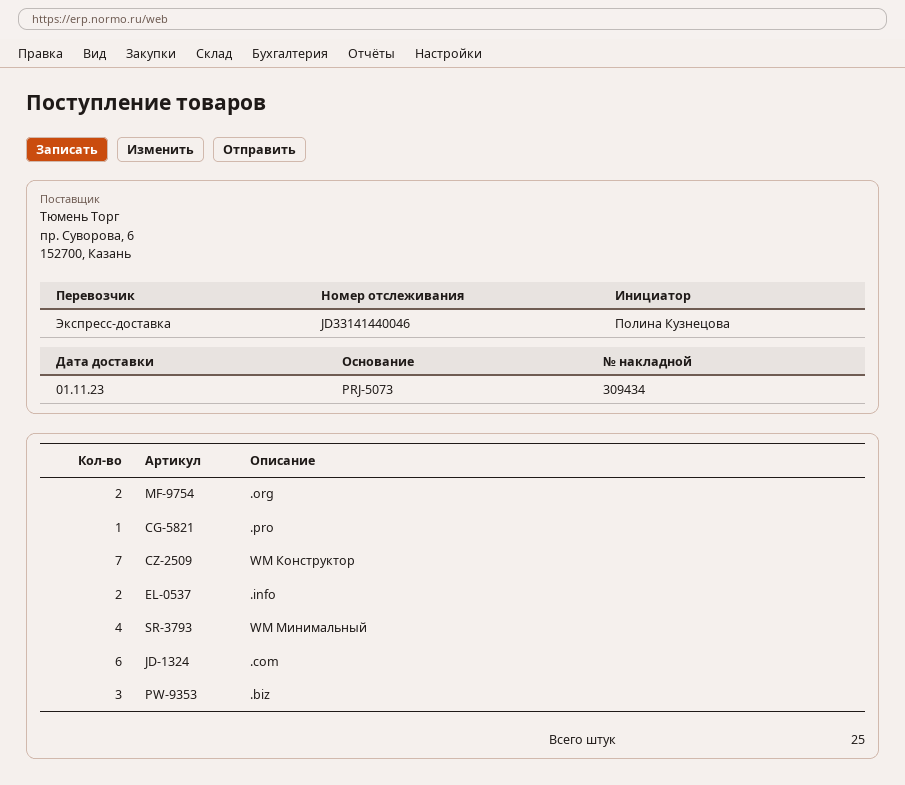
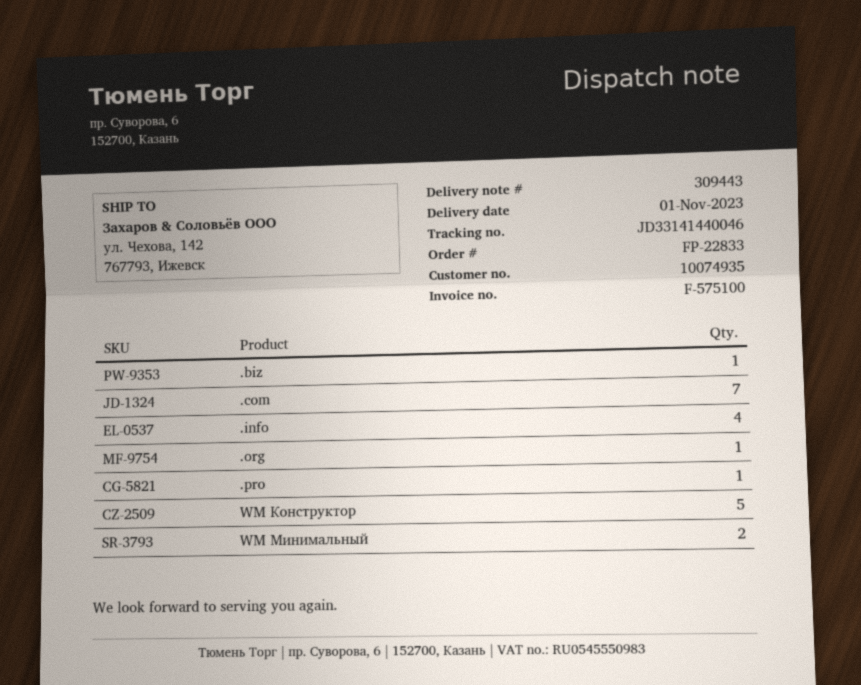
delivery note number: 309434 -> 309443
.org: 2 -> 1
WM Конструктор: 7 -> 5
.info: 2 -> 4
WM Минимальный: 4 -> 2
.com: 6 -> 7
.biz: 3 -> 1

